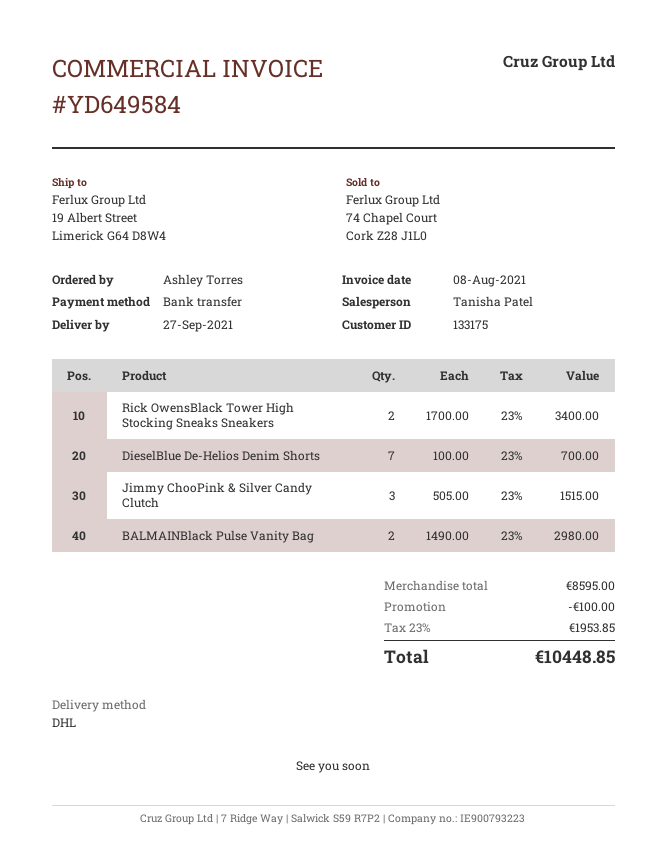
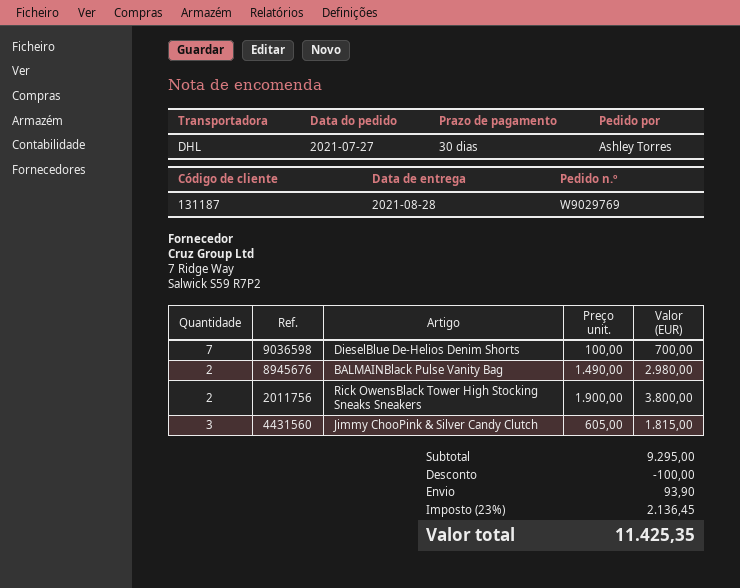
delivery date: 2021-09-27 -> 2021-08-28
customer number: 133175 -> 131187
Rick OwensBlack Tower High Stocking Sneaks Sneakers: 2 x 1700.00 = 3400.00 -> 2 x 1900.00 = 3800.00
Jimmy ChooPink & Silver Candy Clutch: 3 x 505.00 = 1515.00 -> 3 x 605.00 = 1815.00
subtotal: 8595.00 -> 9295.00
shipping: none -> 93.90
tax: 23% = 1953.85 -> 23% = 2136.45
total: 10448.85 -> 11425.35

